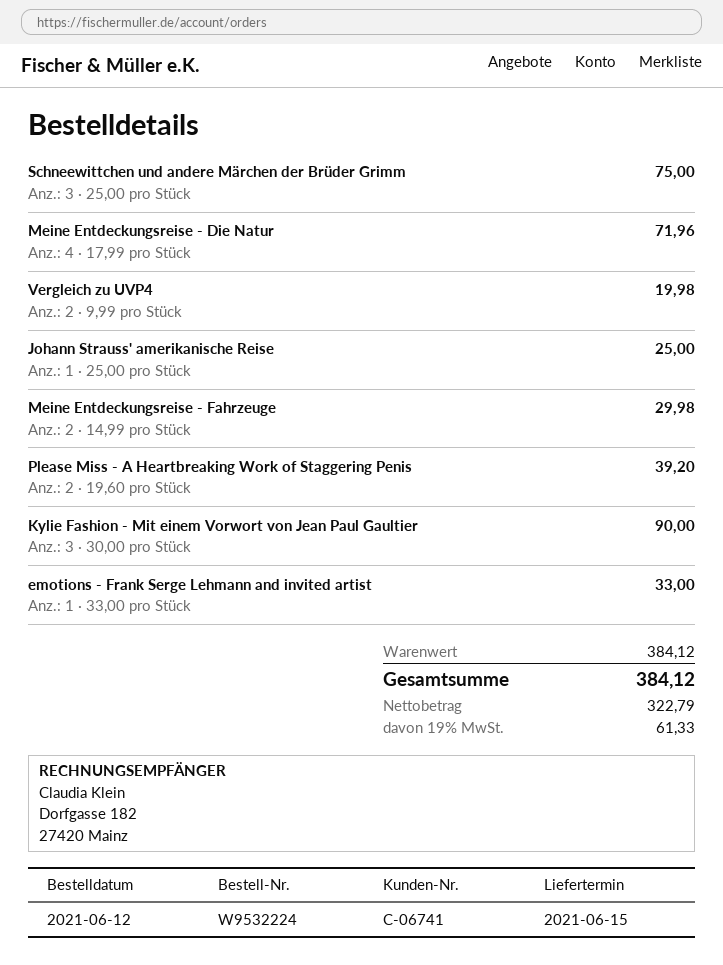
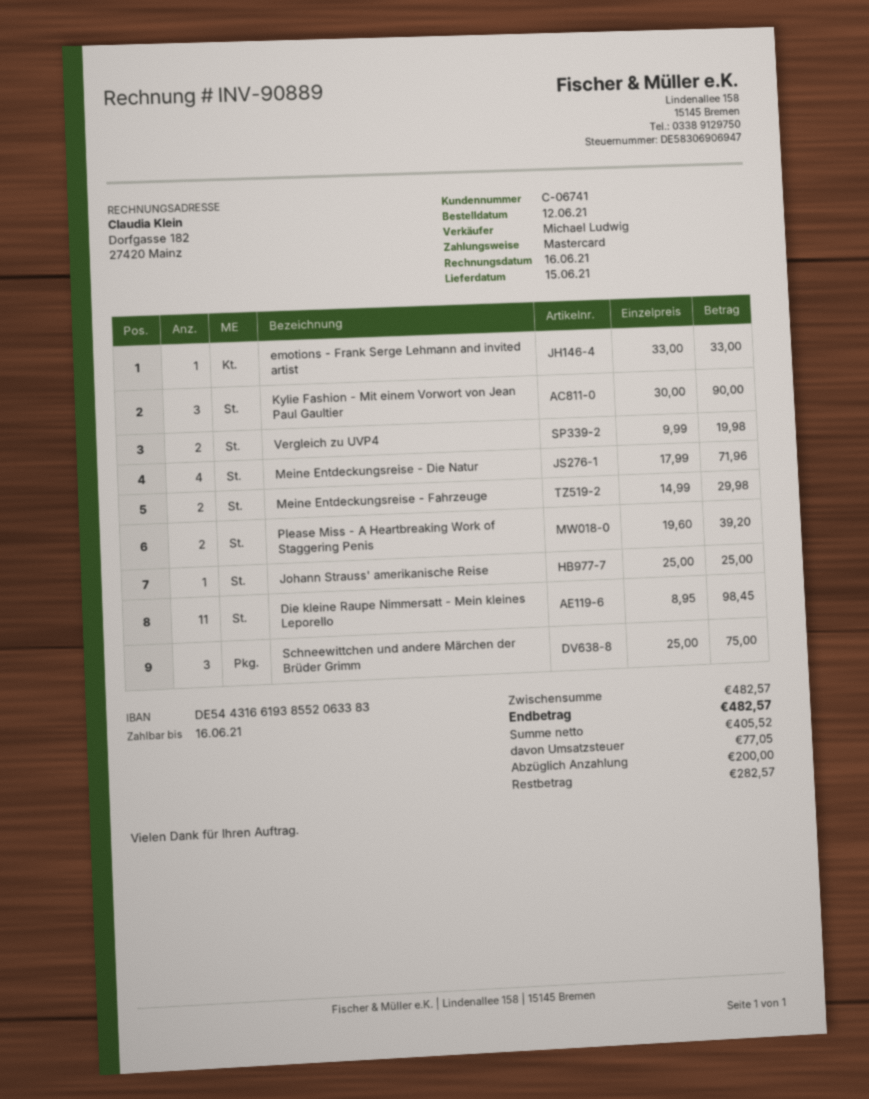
Die kleine Raupe Nimmersatt - Mein kleines Leporello: none -> 11 x 8.95 = 98.45
subtotal: 384.12 -> 482.57
net: 322.79 -> 405.52
tax: 61.33 -> 77.05
total: 384.12 -> 482.57

